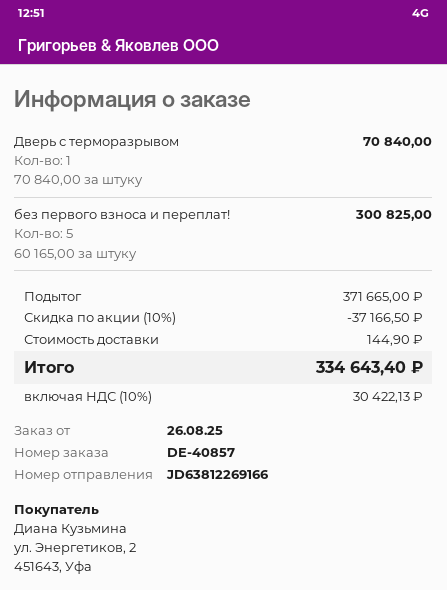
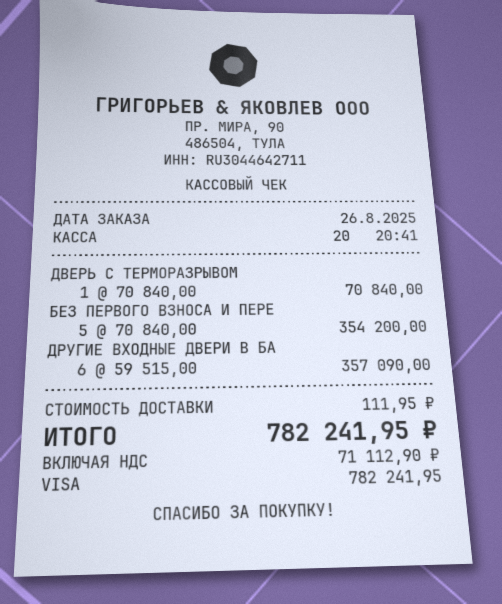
без первого взноса и переплат!: 5 x 60165.00 = 300825.00 -> 5 x 70840.00 = 354200.00
ДРУГИЕ ВХОДНЫЕ ДВЕРИ В БА: none -> 6 x 59515.00 = 357090.00
discount: 10% = 37166.50 -> none
shipping: 144.90 -> 111.95
tax: 30422.13 -> 71112.90
total: 334643.40 -> 782241.95

